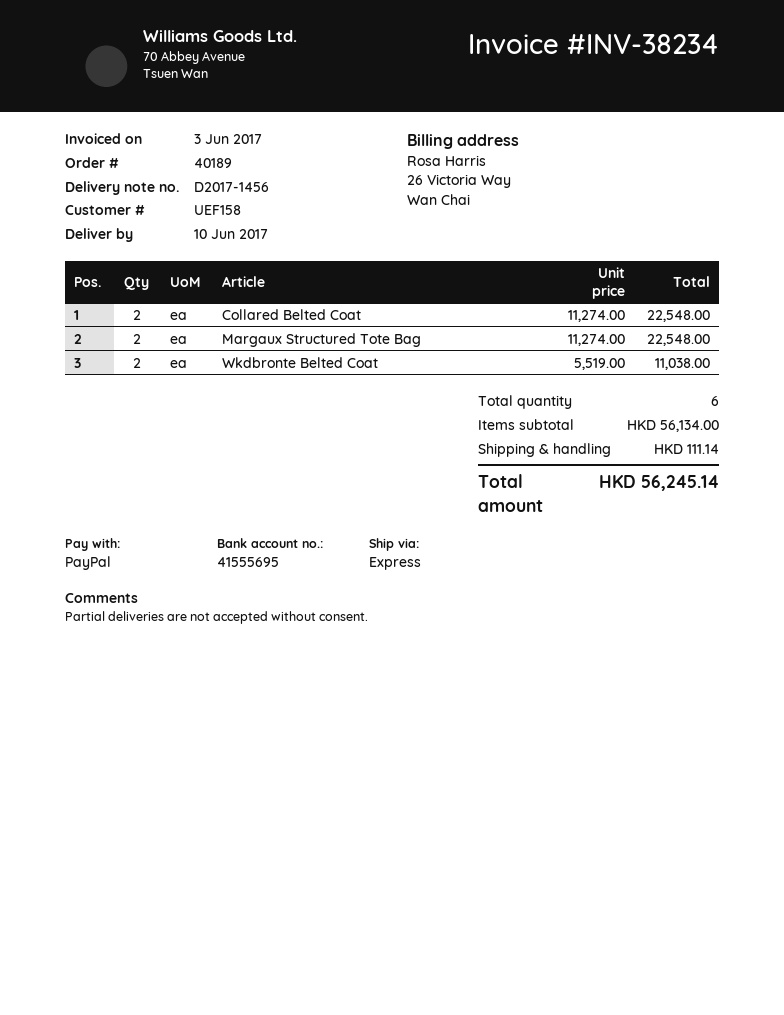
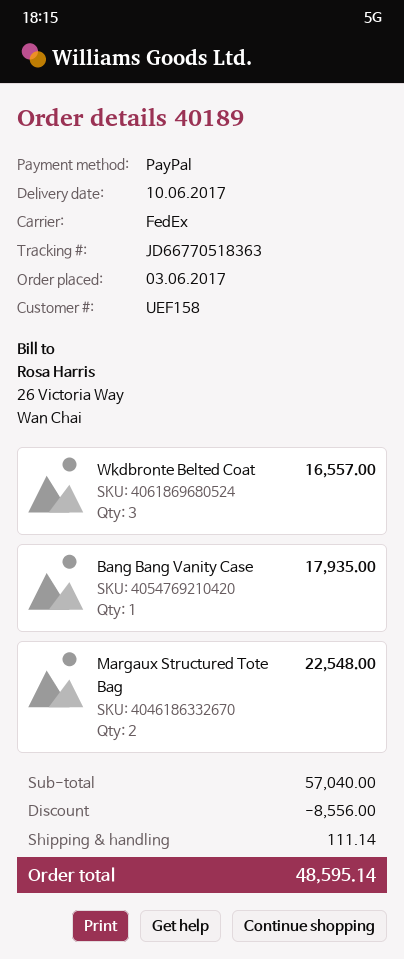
shipping method: express -> FedEx
Collared Belted Coat: 2 for 22548.00 -> none
Wkdbronte Belted Coat: 2 for 11038.00 -> 3 for 16557.00
Bang Bang Vanity Case: none -> 1 for 17935.00
subtotal: 56134.00 -> 57040.00
discount: none -> 8556.00
total: 56245.14 -> 48595.14

